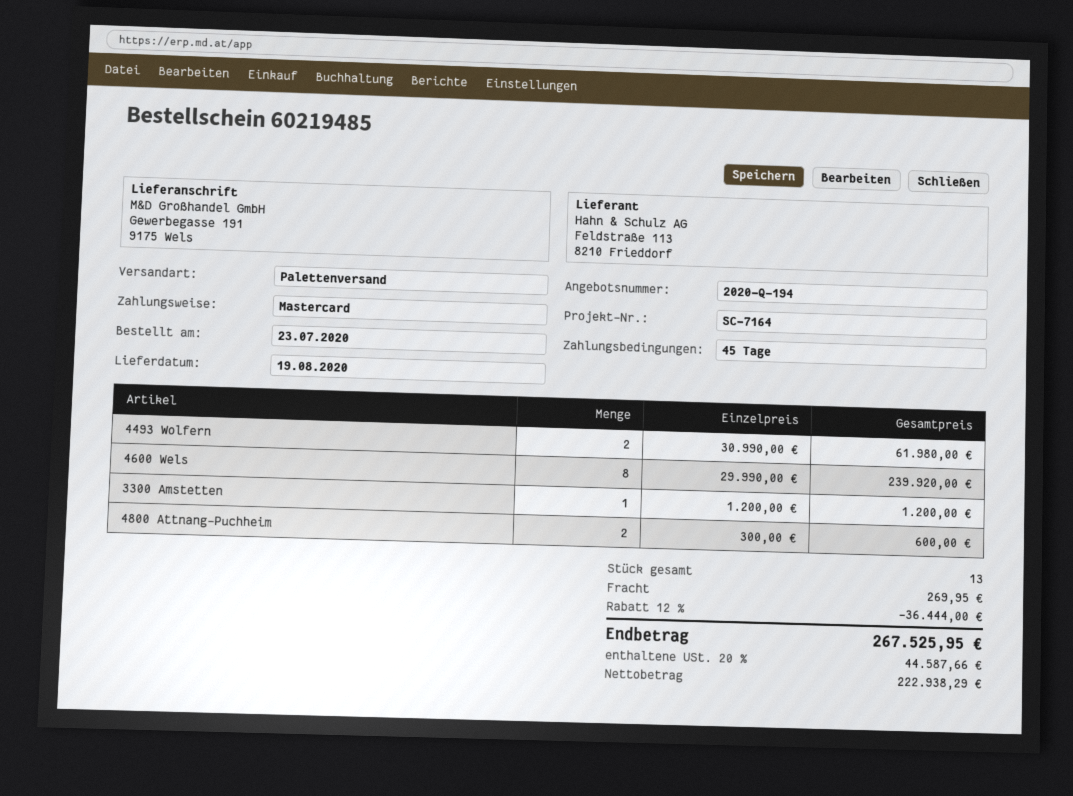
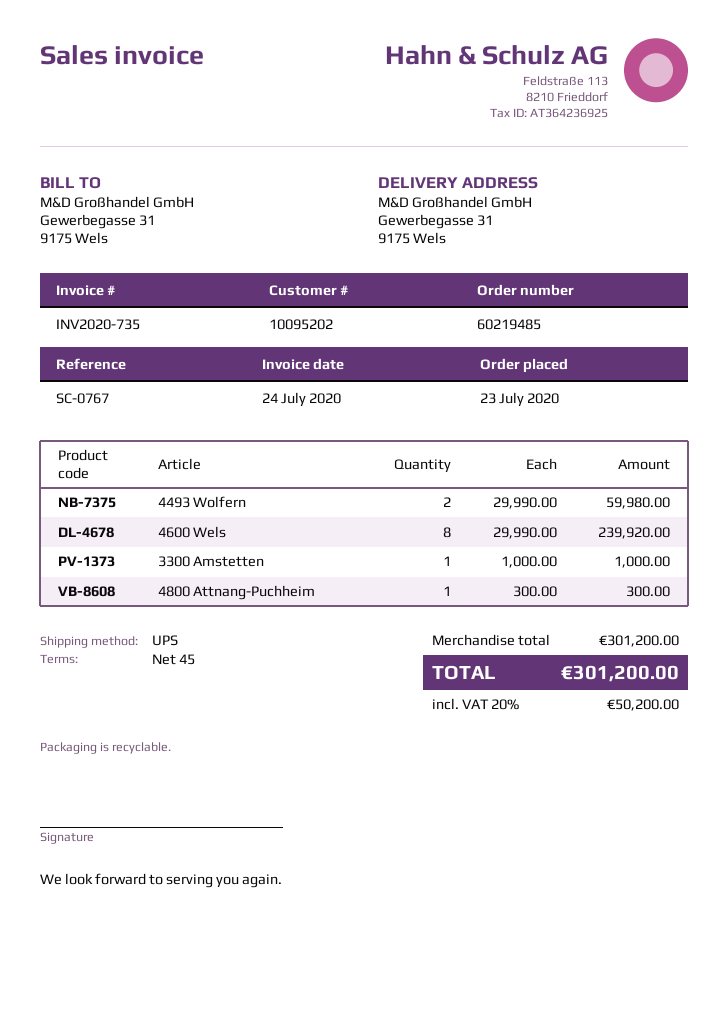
reference: SC-7164 -> SC-0767
shipping method: pallet freight -> UPS
ship to: Gewerbegasse 191, 9175 Wels -> Gewerbegasse 31, 9175 Wels
4493 Wolfern: 2 x 30990.00 = 61980.00 -> 2 x 29990.00 = 59980.00
3300 Amstetten: 1 x 1200.00 = 1200.00 -> 1 x 1000.00 = 1000.00
4800 Attnang-Puchheim: 2 x 300.00 = 600.00 -> 1 x 300.00 = 300.00
discount: 12% = 36444.00 -> none
shipping: 269.95 -> none
tax: 20% = 44587.66 -> 20% = 50200.00
total: 267525.95 -> 301200.00

